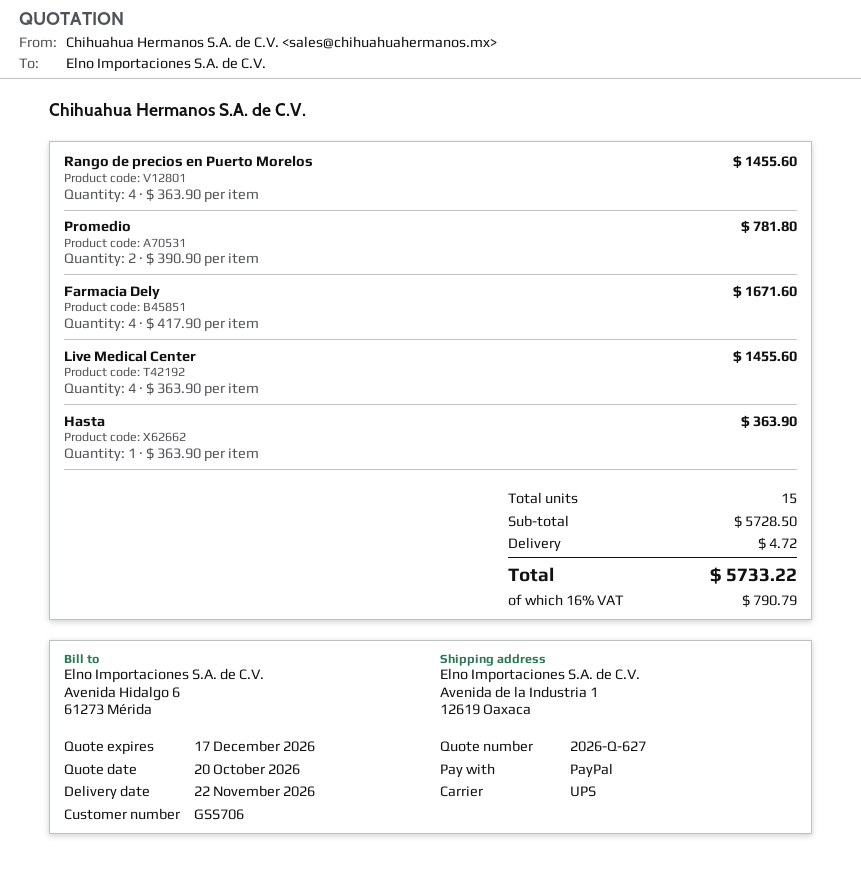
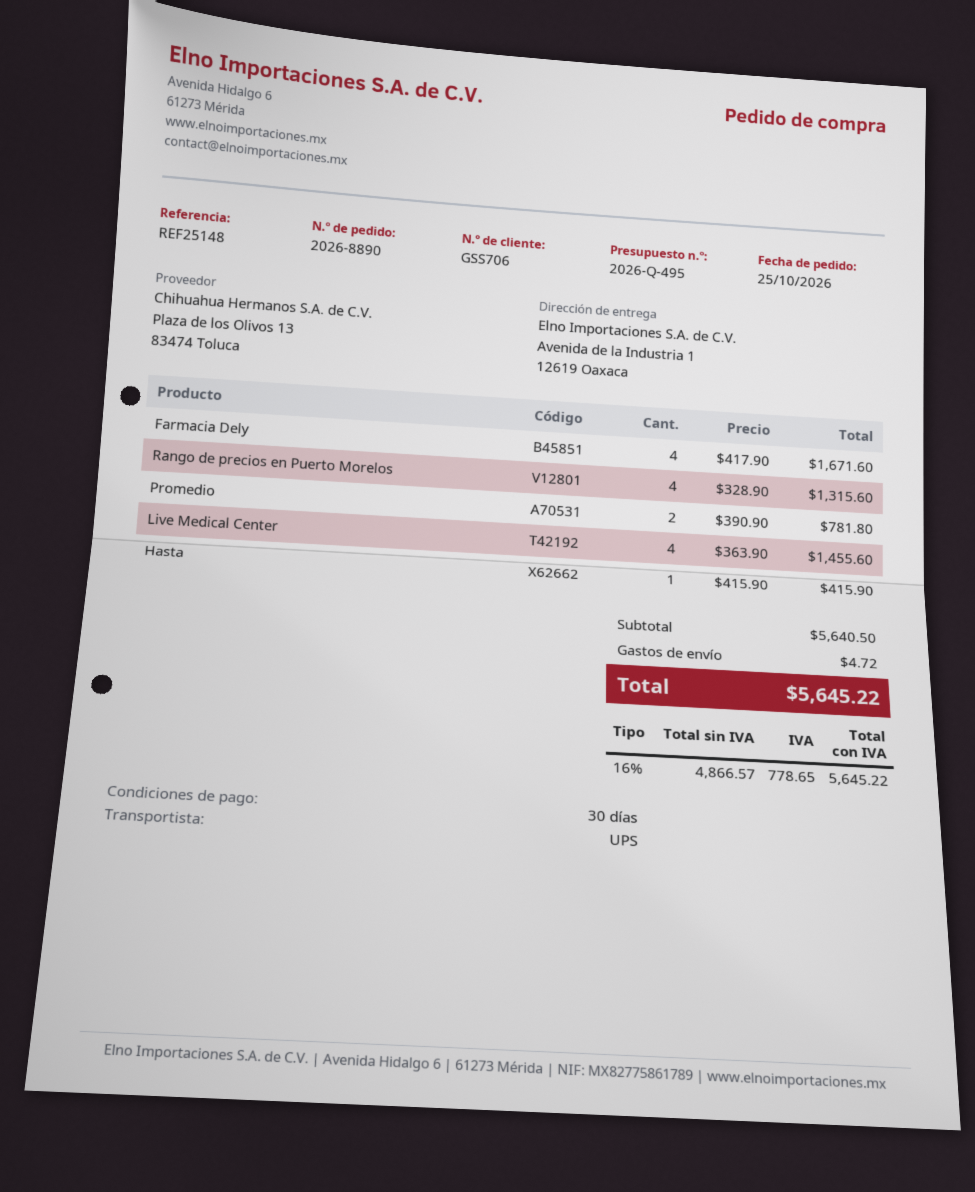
quote number: 2026-Q-627 -> 2026-Q-495
Rango de precios en Puerto Morelos: 4 x 363.90 = 1455.60 -> 4 x 328.90 = 1315.60
Hasta: 1 x 363.90 = 363.90 -> 1 x 415.90 = 415.90
subtotal: 5728.50 -> 5640.50
tax: 16% = 790.79 -> 16% = 778.65
total: 5733.22 -> 5645.22

